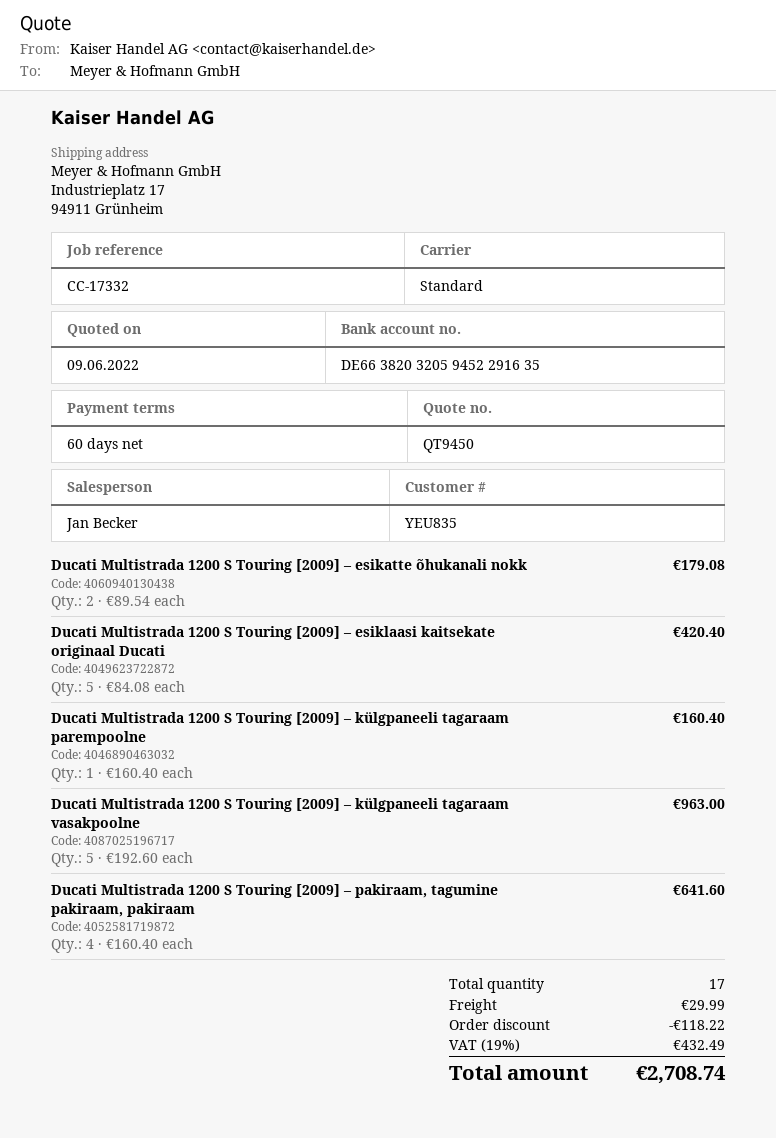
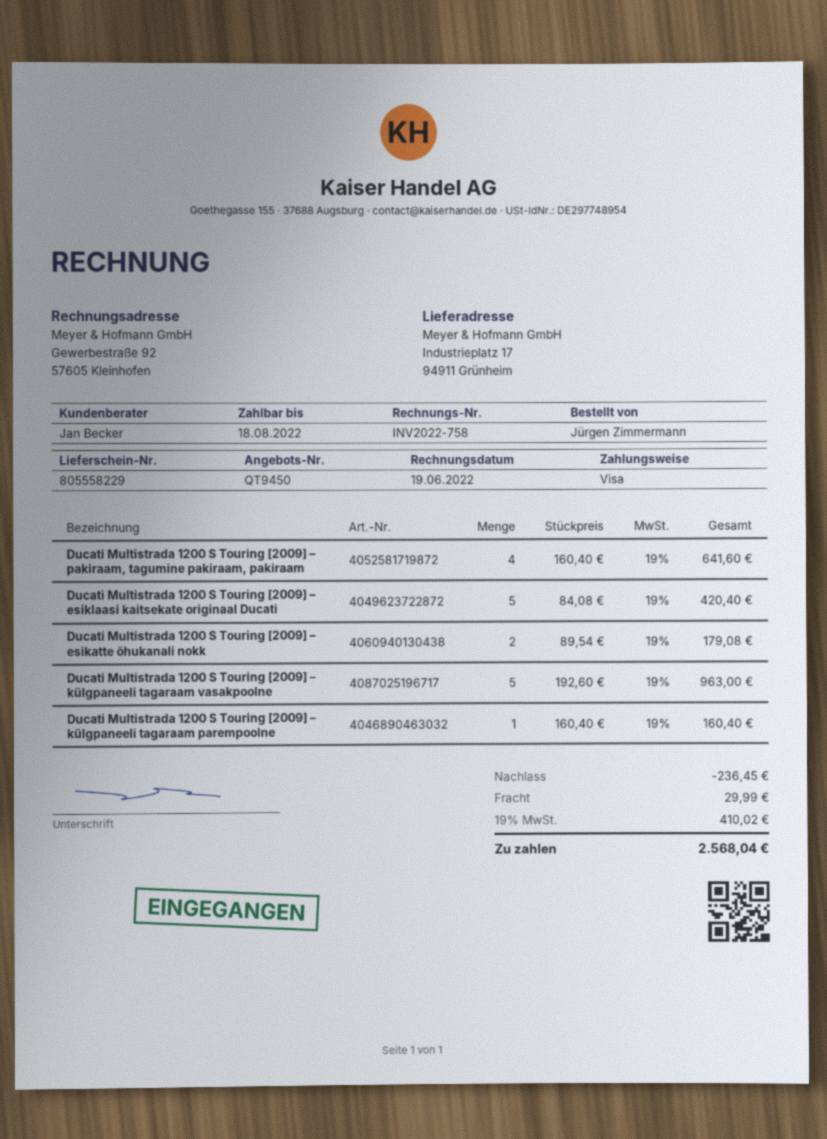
discount: 118.22 -> 236.45
tax: 19% = 432.49 -> 19% = 410.02
total: 2708.74 -> 2568.04

